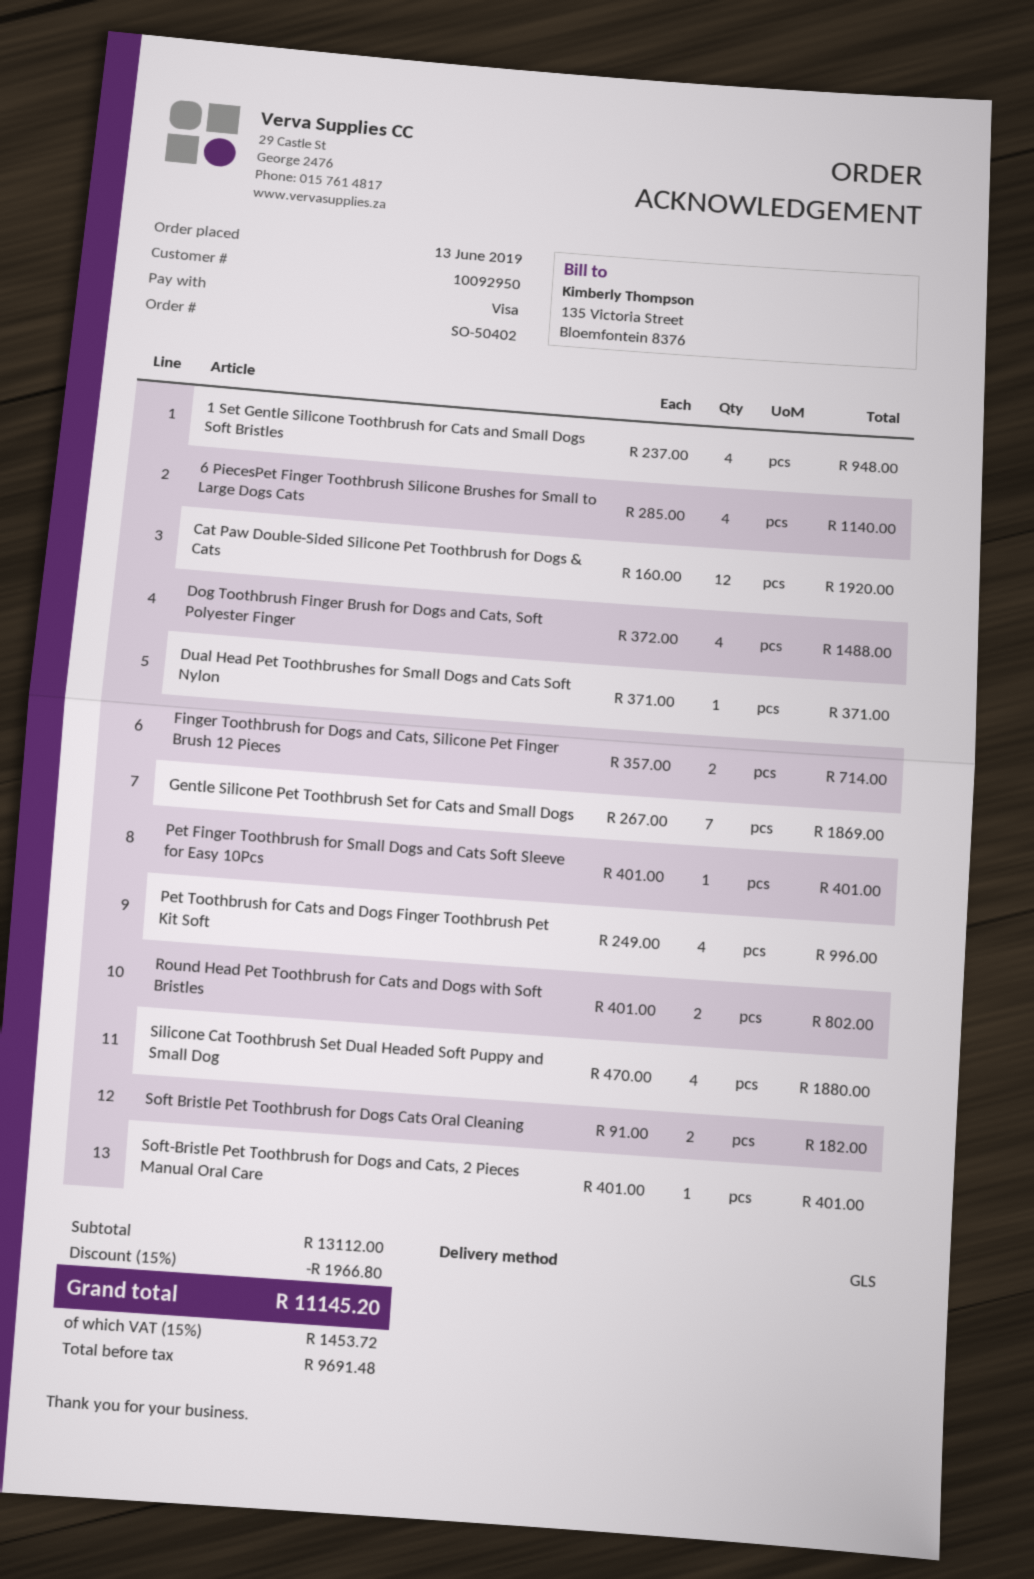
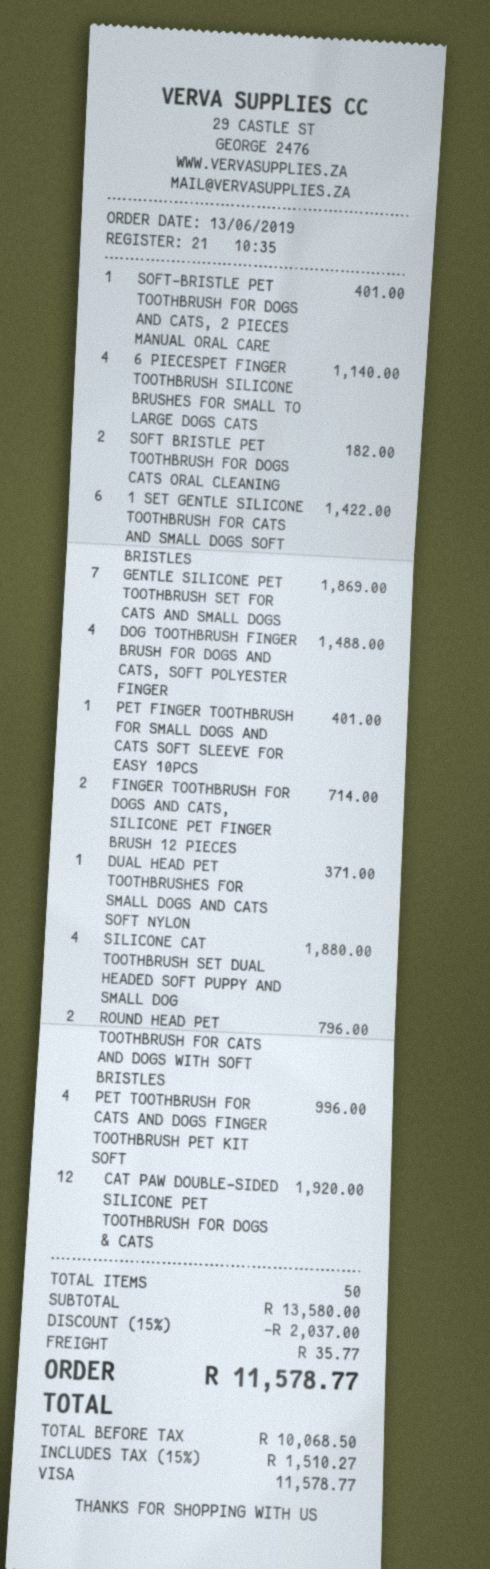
1 Set Gentle Silicone Toothbrush for Cats and Small Dogs Soft Bristles: 4 for 948.00 -> 6 for 1422.00
Round Head Pet Toothbrush for Cats and Dogs with Soft Bristles: 2 for 802.00 -> 2 for 796.00
subtotal: 13112.00 -> 13580.00
discount: 15% = 1966.80 -> 15% = 2037.00
shipping: none -> 35.77
net: 9691.48 -> 10068.50
tax: 15% = 1453.72 -> 15% = 1510.27
total: 11145.20 -> 11578.77

